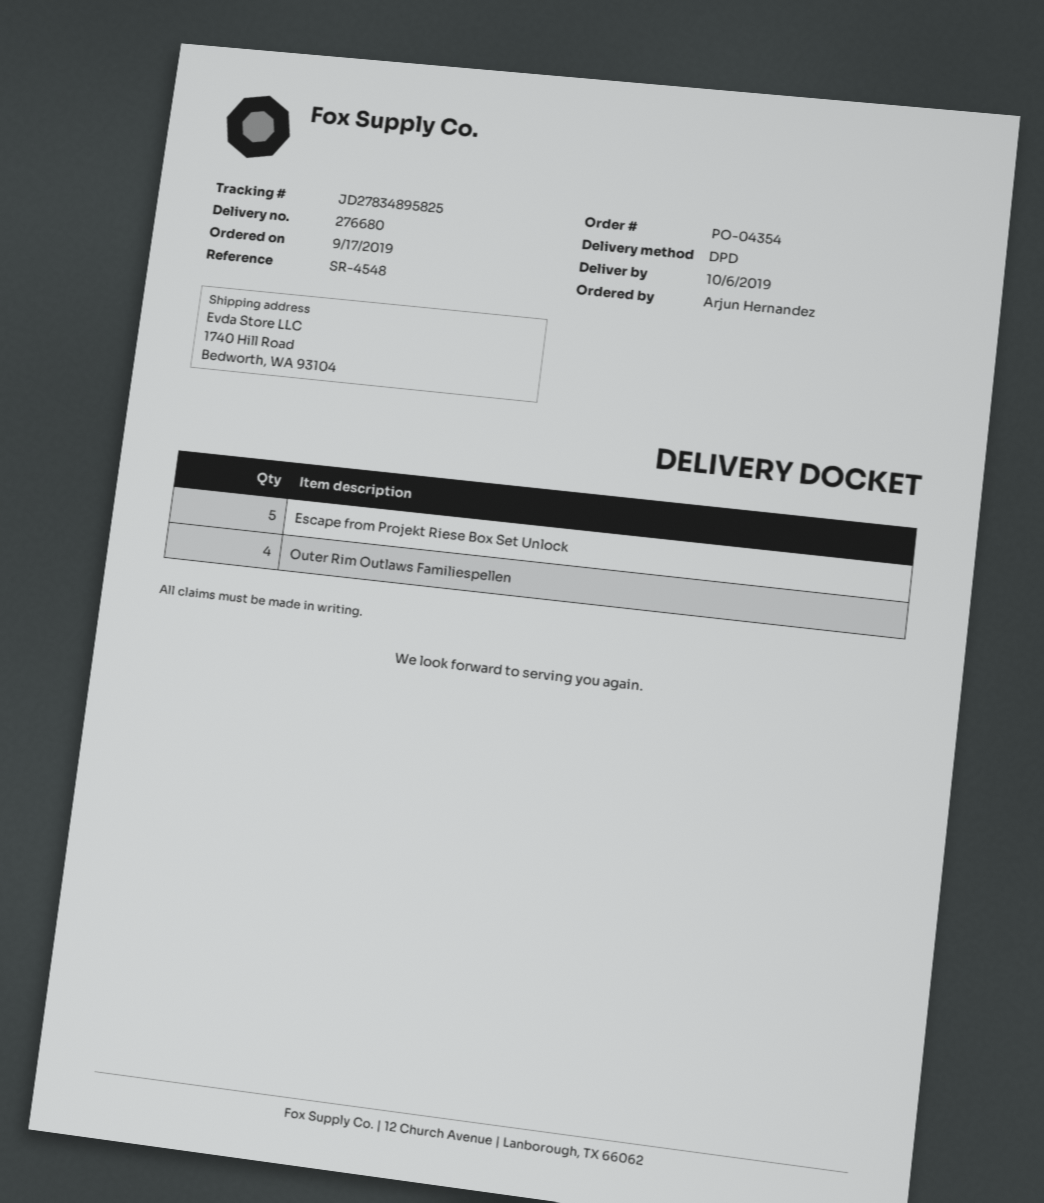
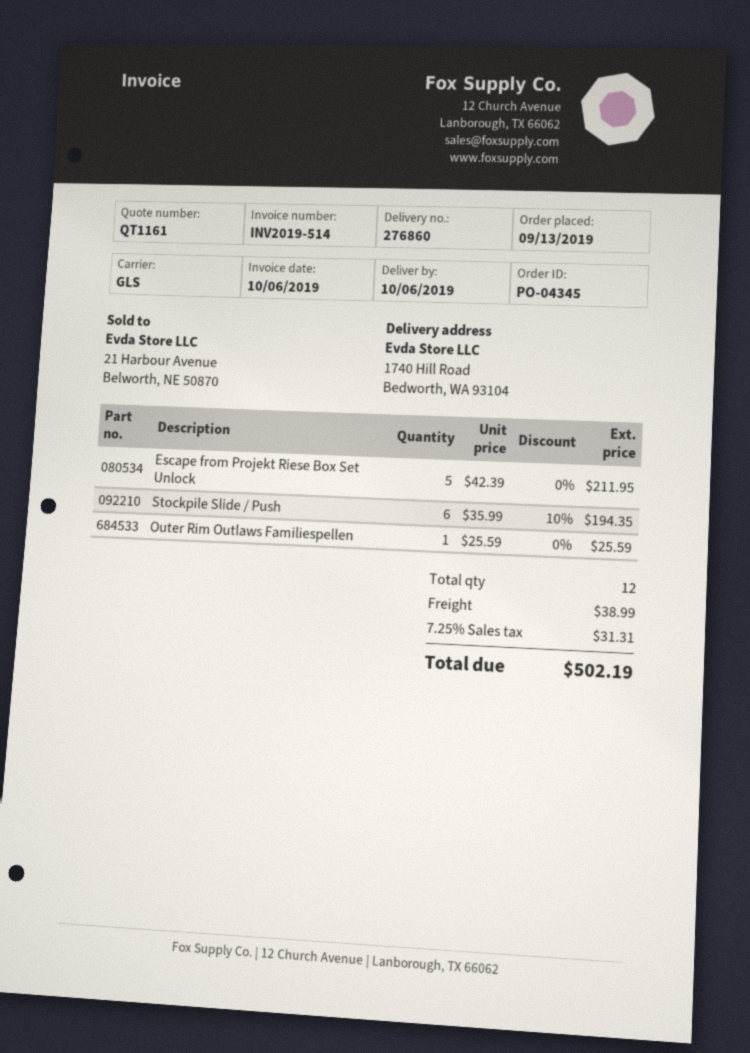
order number: PO-04354 -> PO-04345
order date: 2019-09-17 -> 2019-09-13
delivery note number: 276680 -> 276860
shipping method: DPD -> GLS
Outer Rim Outlaws Familiespellen: 4 -> 1
Stockpile Slide / Push: none -> 6

